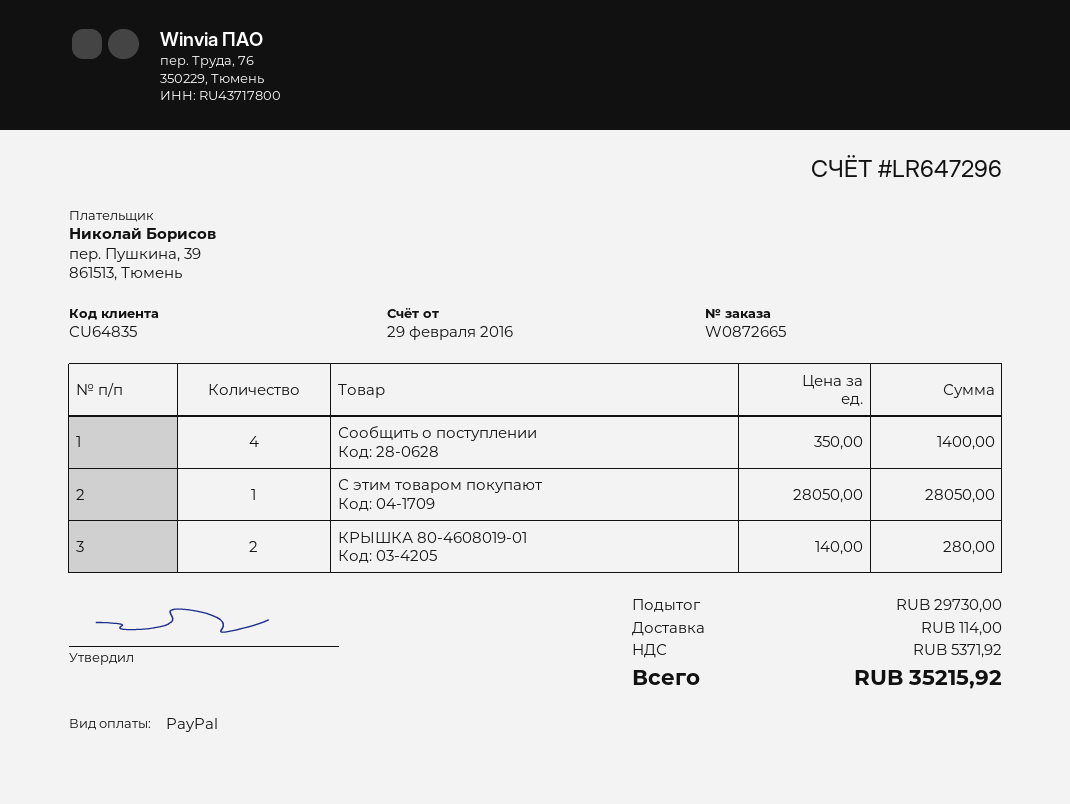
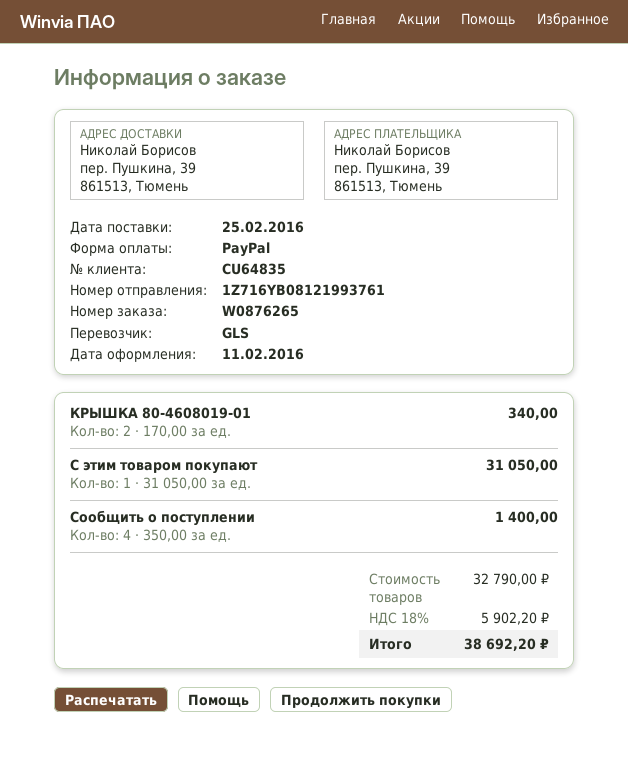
order number: W0872665 -> W0876265
С этим товаром покупают: 1 x 28050.00 = 28050.00 -> 1 x 31050.00 = 31050.00
КРЫШКА 80-4608019-01: 2 x 140.00 = 280.00 -> 2 x 170.00 = 340.00
subtotal: 29730.00 -> 32790.00
shipping: 114.00 -> none
tax: 5371.92 -> 5902.20
total: 35215.92 -> 38692.20

